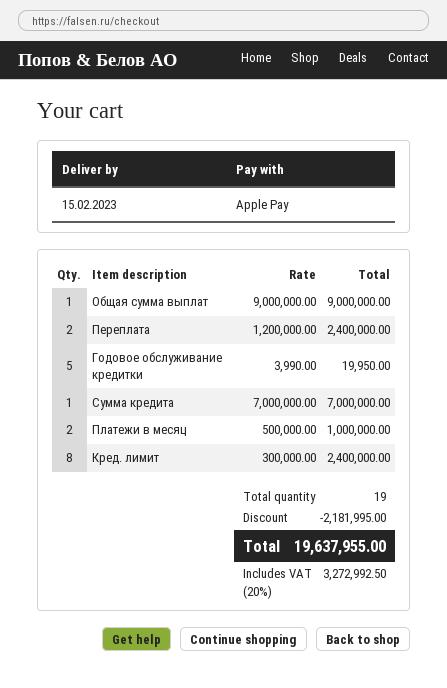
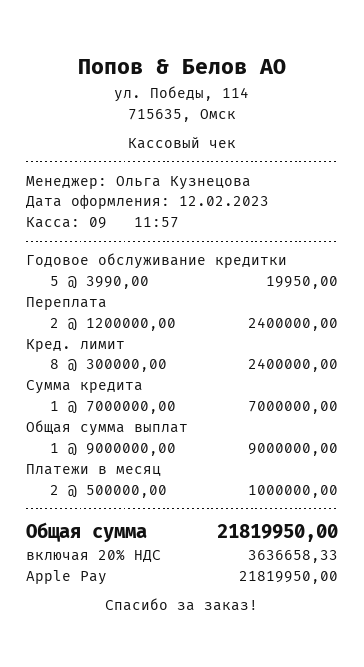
discount: 2181995.00 -> none
tax: 20% = 3272992.50 -> 20% = 3636658.33
total: 19637955.00 -> 21819950.00

